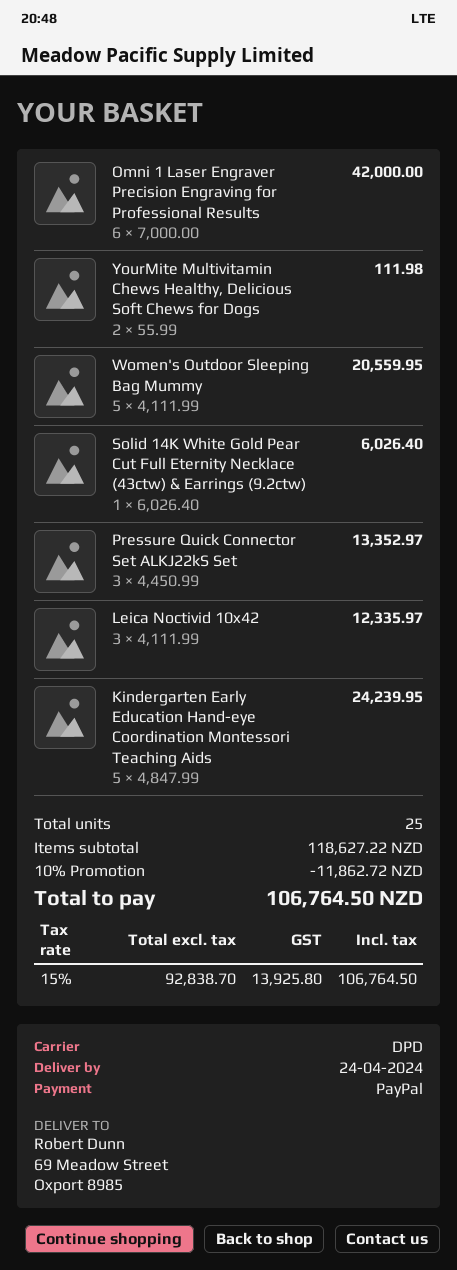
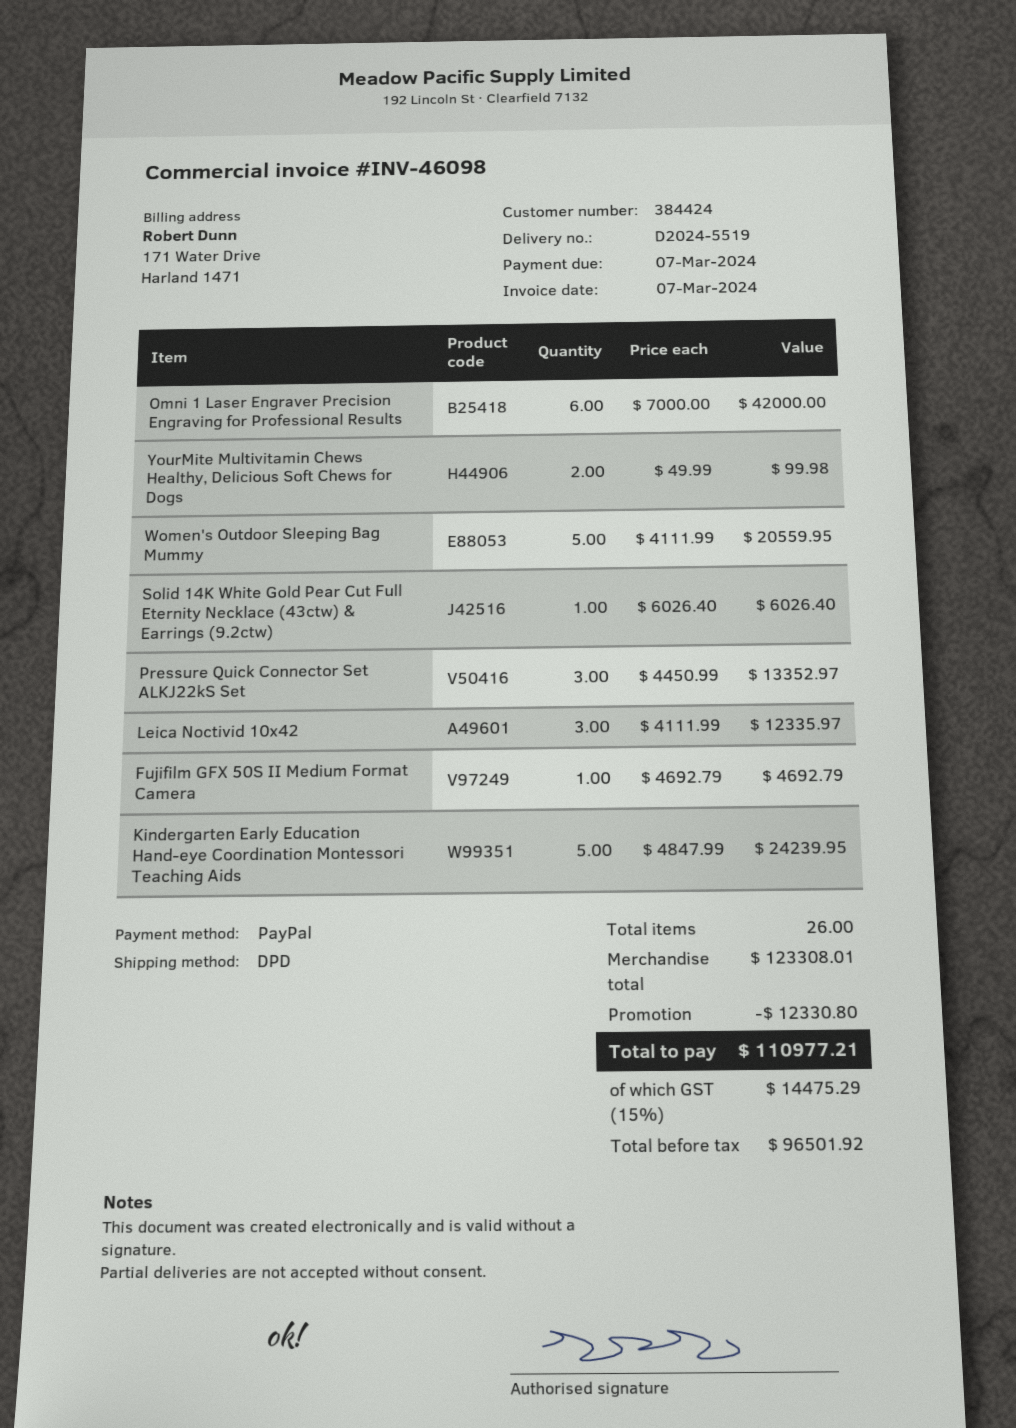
YourMite Multivitamin Chews Healthy, Delicious Soft Chews for Dogs: 2 x 55.99 = 111.98 -> 2 x 49.99 = 99.98
Fujifilm GFX 50S II Medium Format Camera: none -> 1 x 4692.79 = 4692.79
total quantity: 25 -> 26
subtotal: 118627.22 -> 123308.01
discount: 11862.72 -> 12330.80
net: 92838.70 -> 96501.92
tax: 15% = 13925.80 -> 15% = 14475.29
total: 106764.50 -> 110977.21

